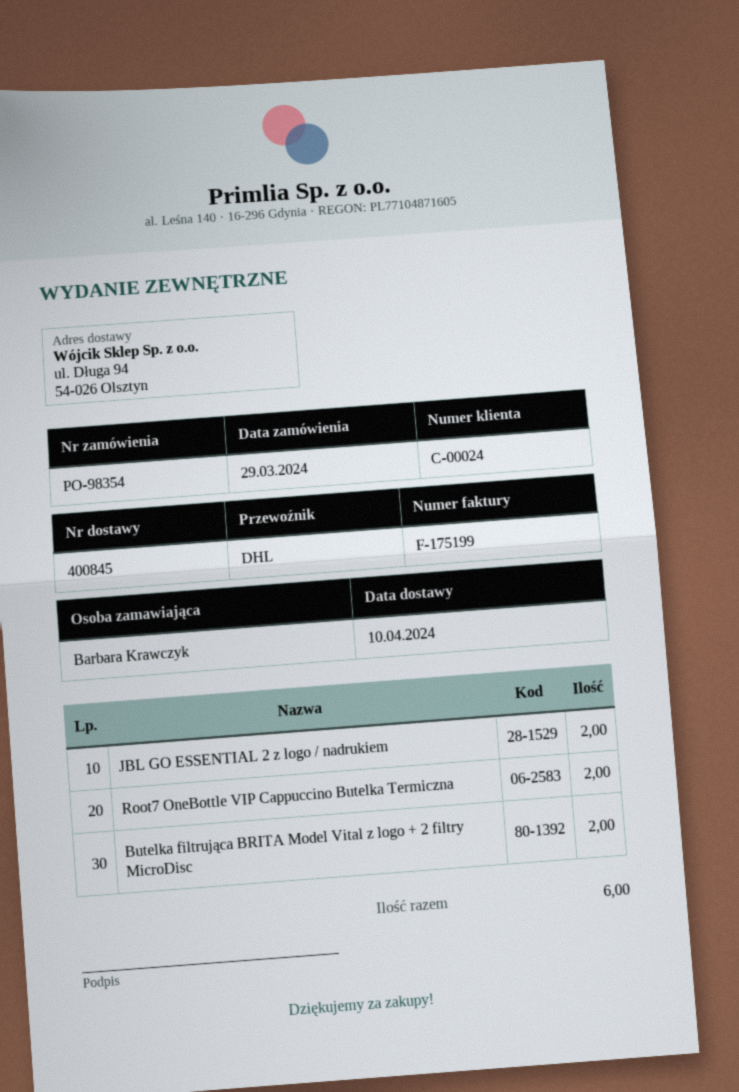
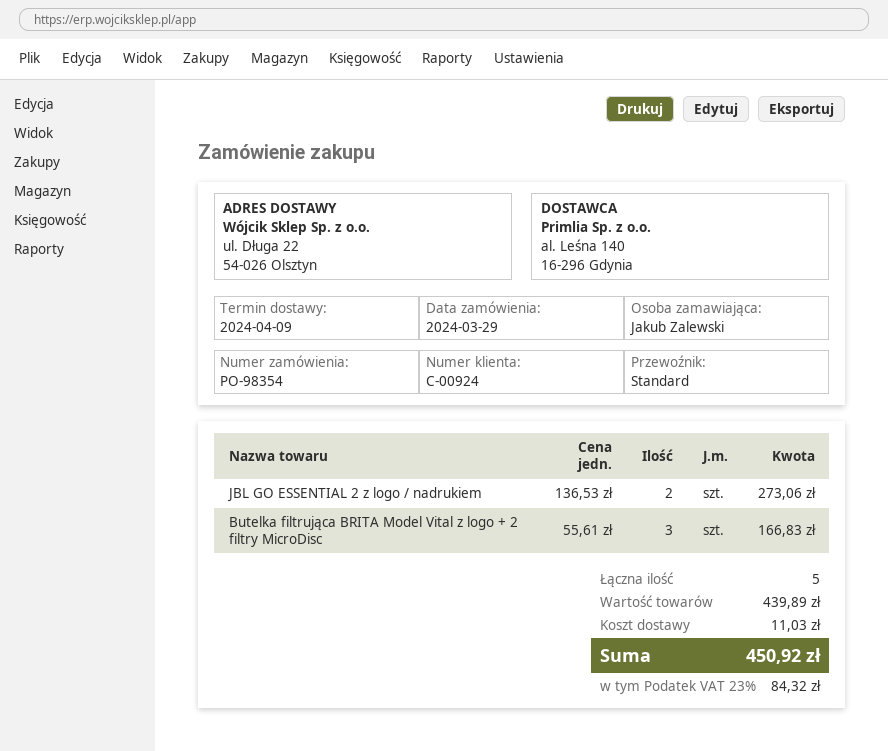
delivery date: 2024-04-10 -> 2024-04-09
customer number: C-00024 -> C-00924
ordered by: Barbara Krawczyk -> Jakub Zalewski
shipping method: DHL -> standard
ship to: ul. Długa 94, 54-026 Olsztyn -> ul. Długa 22, 54-026 Olsztyn
Root7 OneBottle VIP Cappuccino Butelka Termiczna: 2 -> none
Butelka filtrująca BRITA Model Vital z logo + 2 filtry MicroDisc: 2 -> 3
total quantity: 6 -> 5

